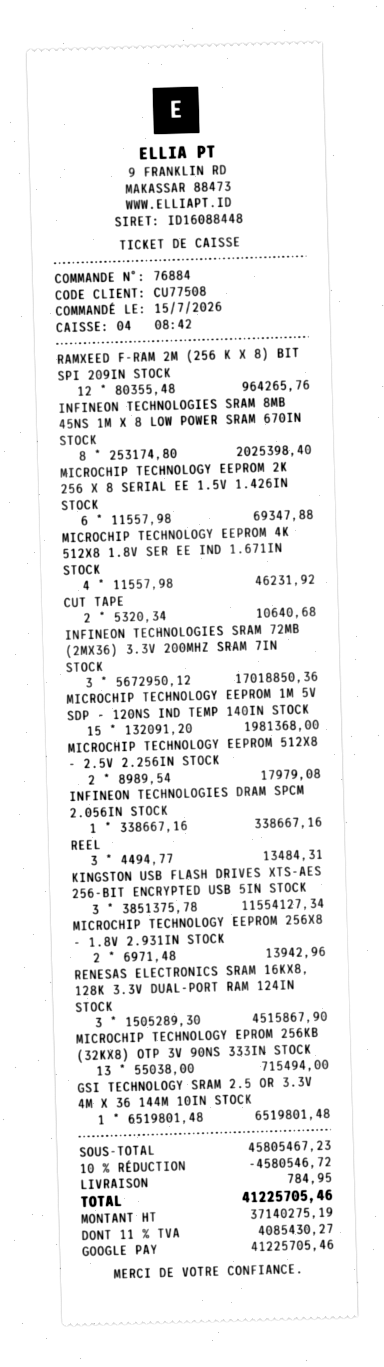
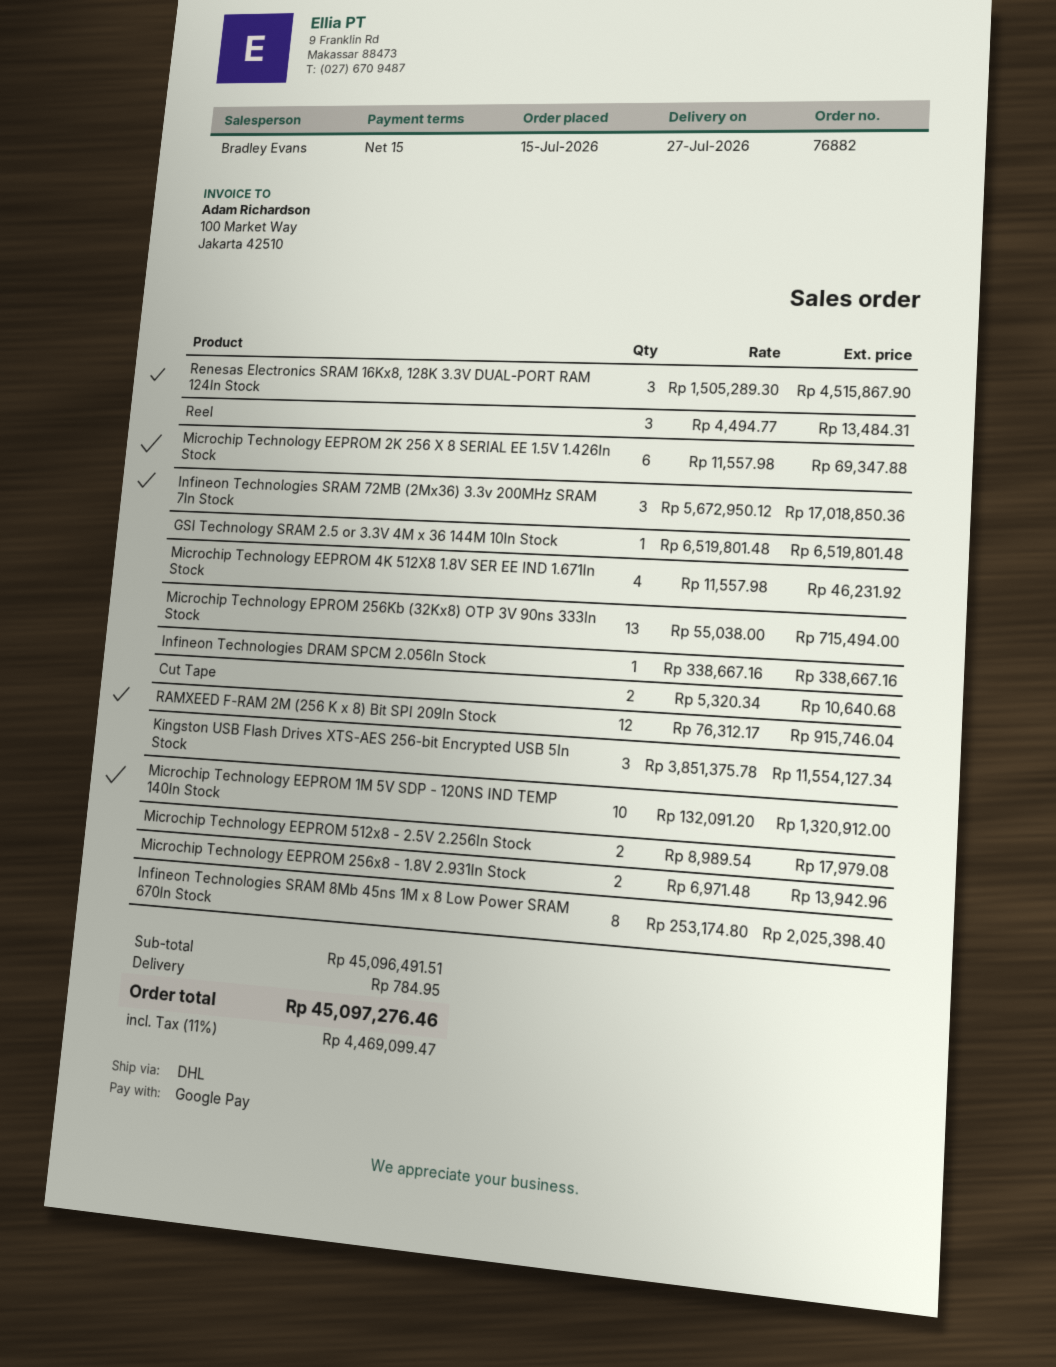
order number: 76884 -> 76882
RAMXEED F-RAM 2M (256 K X 8) BIT SPI 209IN STOCK: 12 x 80355.48 = 964265.76 -> 12 x 76312.17 = 915746.04
MICROCHIP TECHNOLOGY EEPROM 1M 5V SDP - 120NS IND TEMP 140IN STOCK: 15 x 132091.20 = 1981368.00 -> 10 x 132091.20 = 1320912.00
subtotal: 45805467.23 -> 45096491.51
discount: 10% = 4580546.72 -> none
tax: 11% = 4085430.27 -> 11% = 4469099.47
total: 41225705.46 -> 45097276.46

